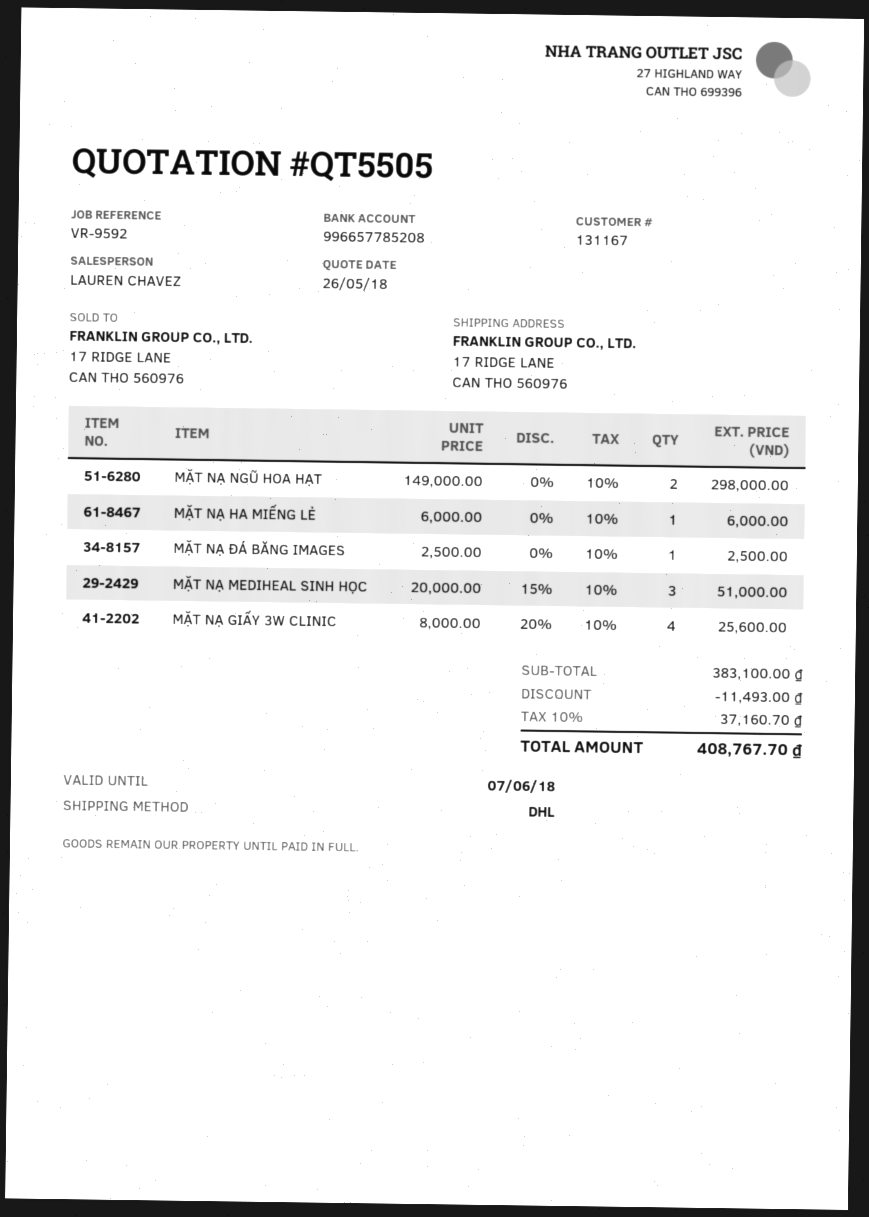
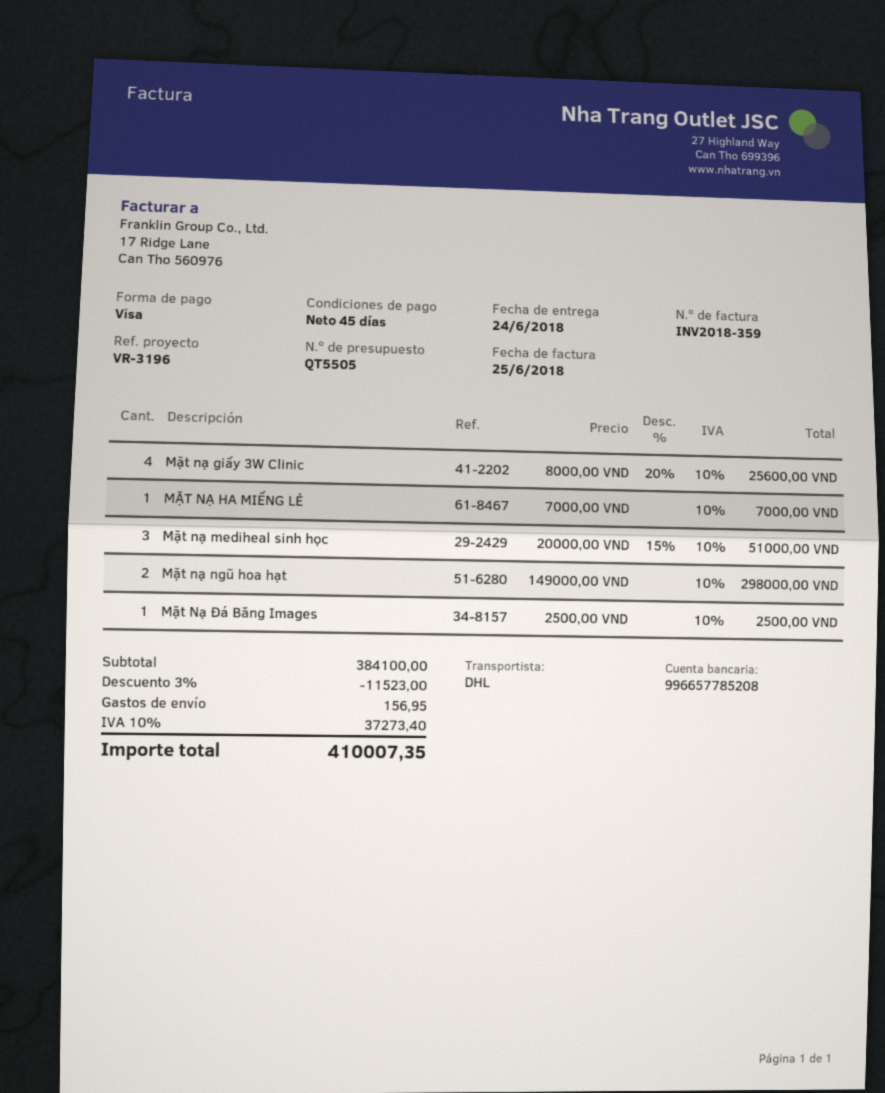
reference: VR-9592 -> VR-3196
MẶT NẠ HA MIẾNG LẺ: 1 x 6000.00 = 6000.00 -> 1 x 7000.00 = 7000.00
subtotal: 383100.00 -> 384100.00
discount: 11493.00 -> 11523.00
shipping: none -> 156.95
tax: 10% = 37160.70 -> 10% = 37273.40
total: 408767.70 -> 410007.35

